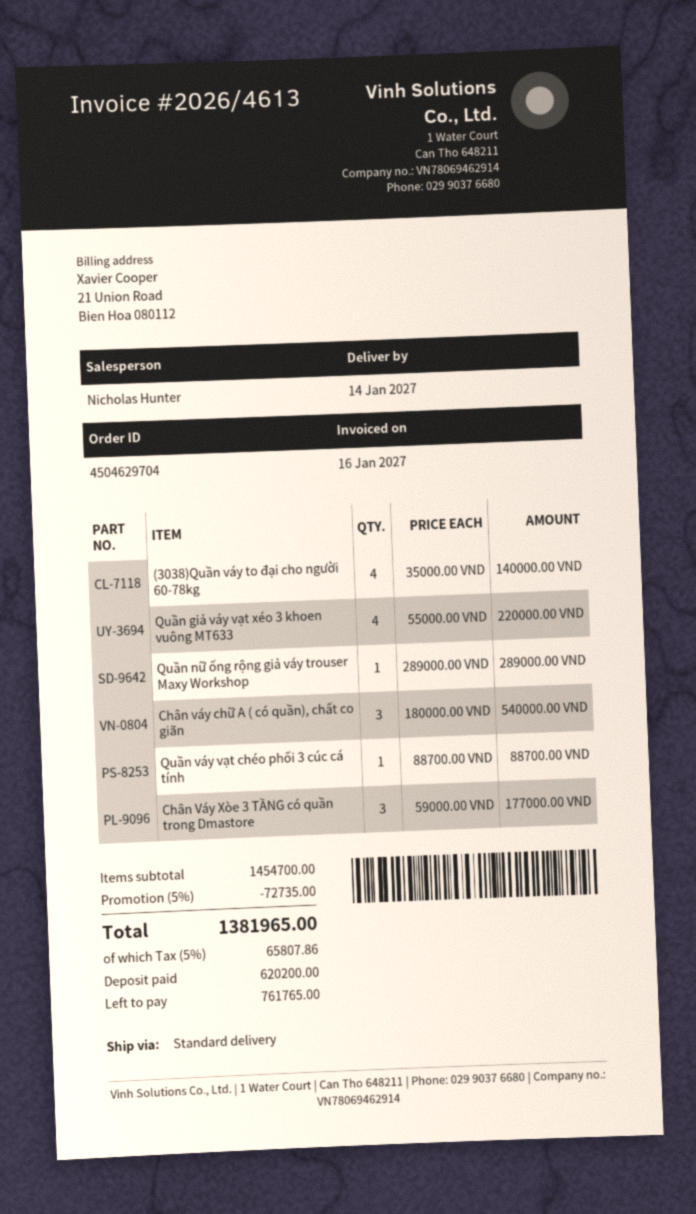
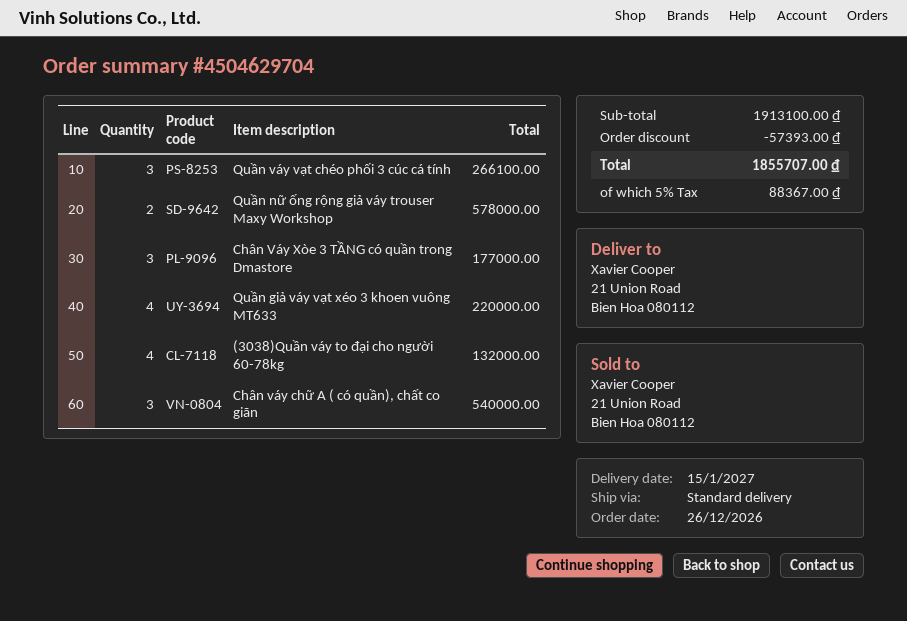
delivery date: 2027-01-14 -> 2027-01-15
(3038)Quần váy to đại cho người 60-78kg: 4 for 140000.00 -> 4 for 132000.00
Quần nữ ống rộng giả váy trouser Maxy Workshop: 1 for 289000.00 -> 2 for 578000.00
Quần váy vạt chéo phối 3 cúc cá tính: 1 for 88700.00 -> 3 for 266100.00
subtotal: 1454700.00 -> 1913100.00
discount: 72735.00 -> 57393.00
tax: 5% = 65807.86 -> 5% = 88367.00
total: 1381965.00 -> 1855707.00

